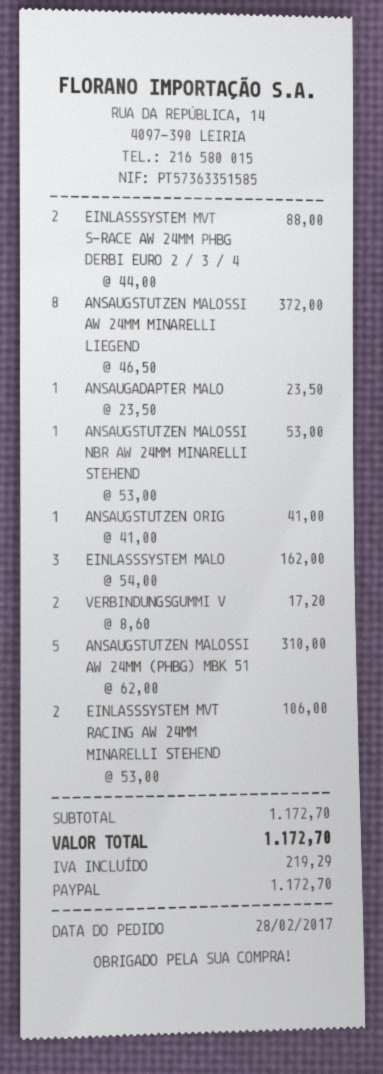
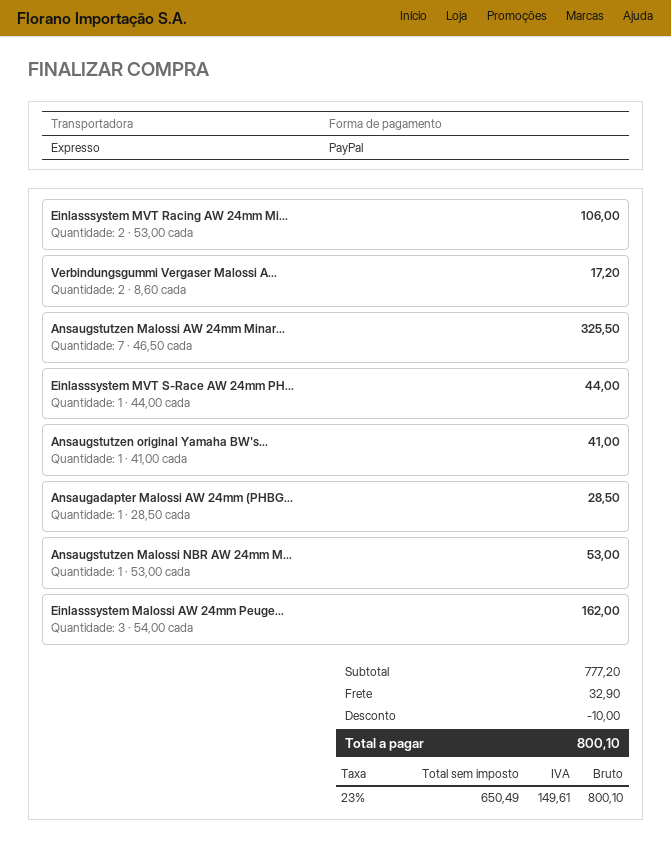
EINLASSSYSTEM MVT S-RACE AW 24MM PHBG DERBI EURO 2 / 3 / 4: 2 x 44.00 = 88.00 -> 1 x 44.00 = 44.00
ANSAUGSTUTZEN MALOSSI AW 24MM MINARELLI LIEGEND: 8 x 46.50 = 372.00 -> 7 x 46.50 = 325.50
ANSAUGADAPTER MALO: 1 x 23.50 = 23.50 -> 1 x 28.50 = 28.50
ANSAUGSTUTZEN MALOSSI AW 24MM (PHBG) MBK 51: 5 x 62.00 = 310.00 -> none
subtotal: 1172.70 -> 777.20
discount: none -> 10.00
shipping: none -> 32.90
tax: 219.29 -> 149.61
total: 1172.70 -> 800.10

